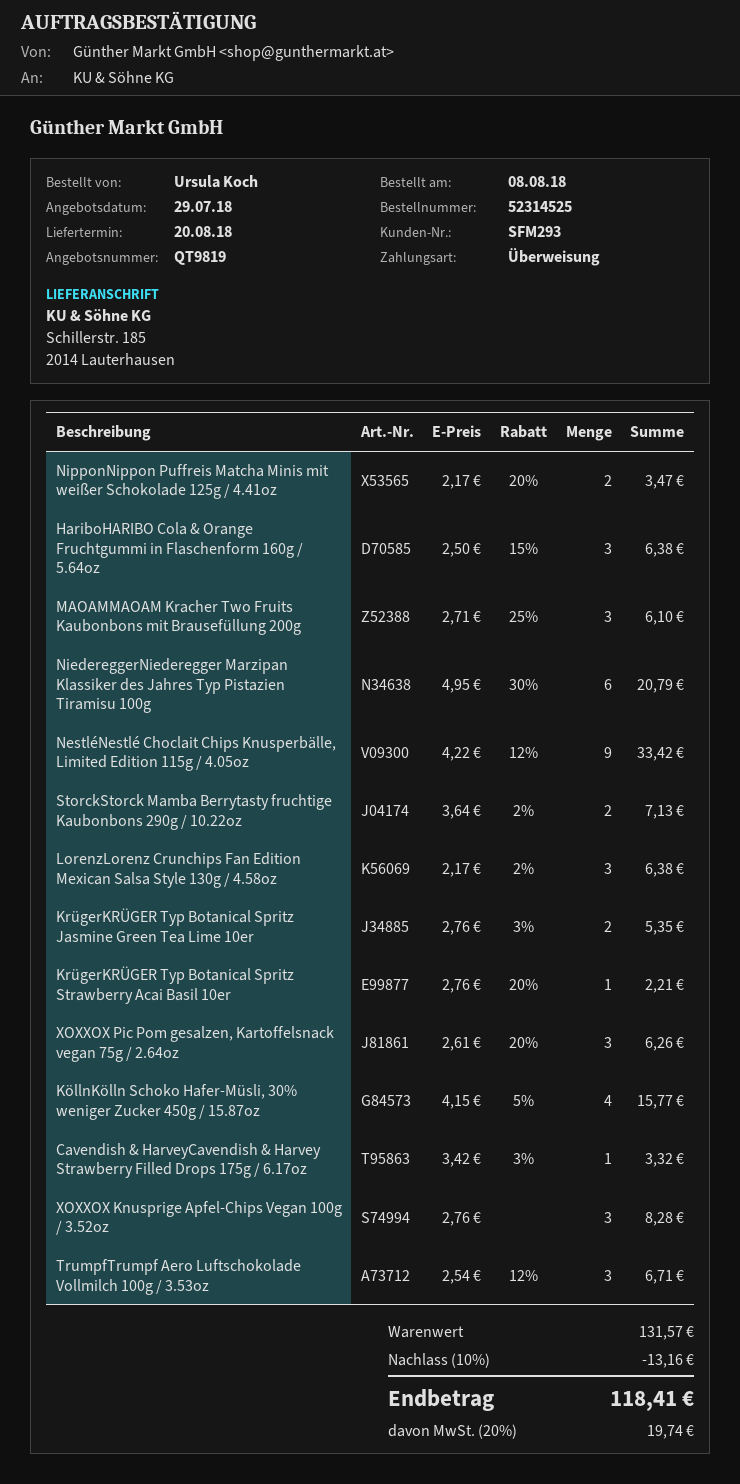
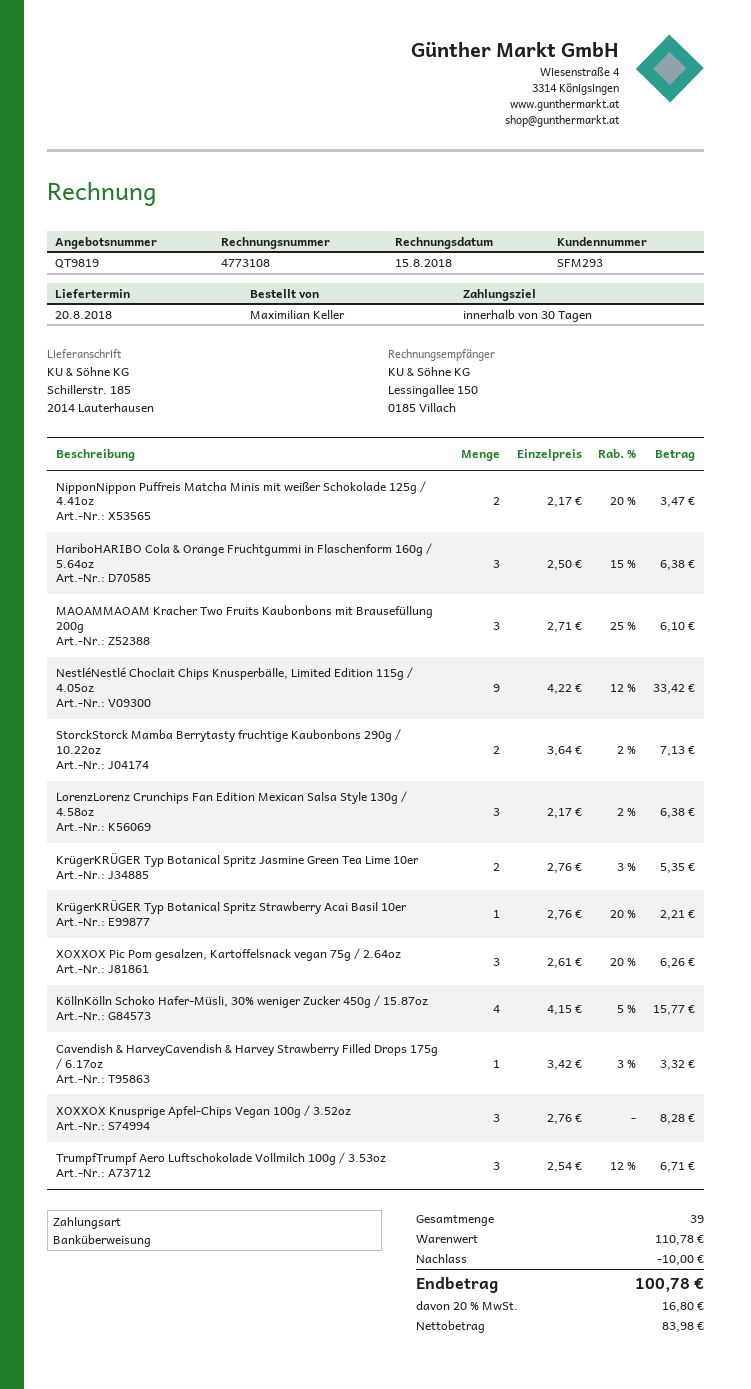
ordered by: Ursula Koch -> Maximilian Keller
NiedereggerNiederegger Marzipan Klassiker des Jahres Typ Pistazien Tiramisu 100g: 6 x 4.95 - 30% = 20.79 -> none
subtotal: 131.57 -> 110.78
discount: 13.16 -> 10.00
tax: 20% = 19.74 -> 20% = 16.80
total: 118.41 -> 100.78

